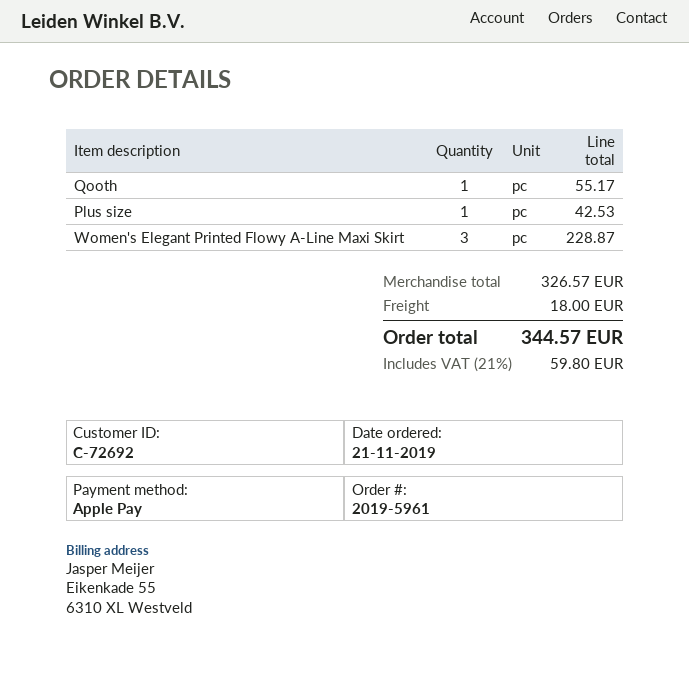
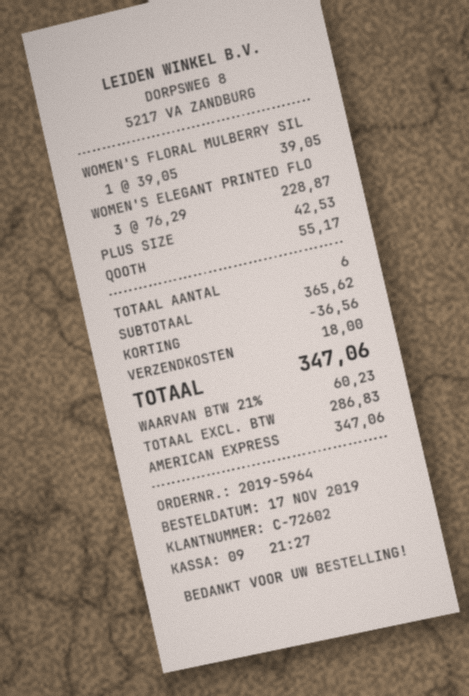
order number: 2019-5961 -> 2019-5964
order date: 2019-11-21 -> 2019-11-17
customer number: C-72692 -> C-72602
payment method: Apple Pay -> American Express
WOMEN'S FLORAL MULBERRY SIL: none -> 1 for 39.05
subtotal: 326.57 -> 365.62
discount: none -> 36.56
tax: 21% = 59.80 -> 21% = 60.23
total: 344.57 -> 347.06

